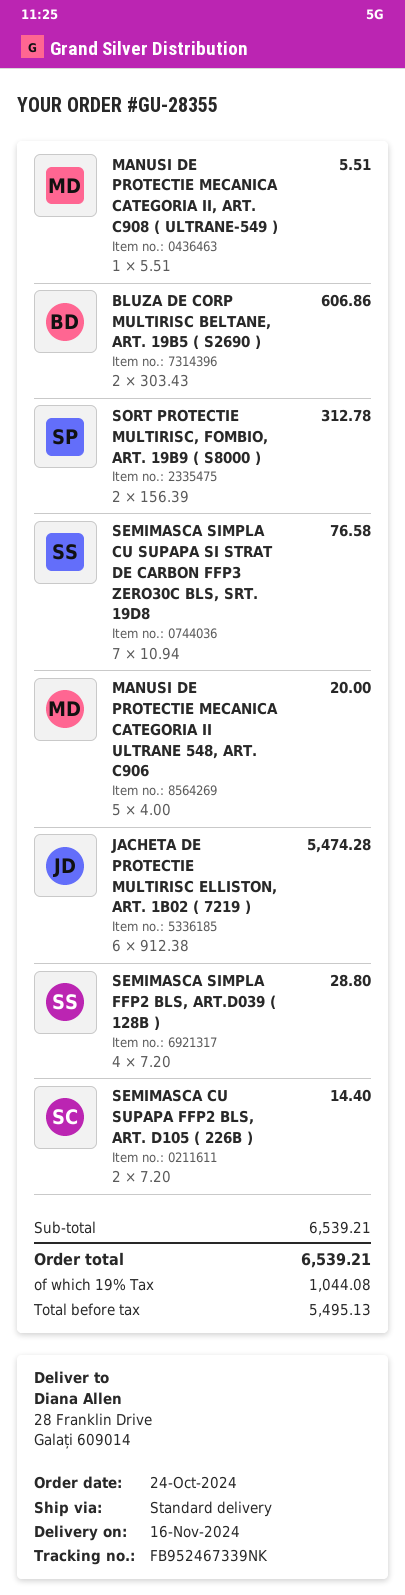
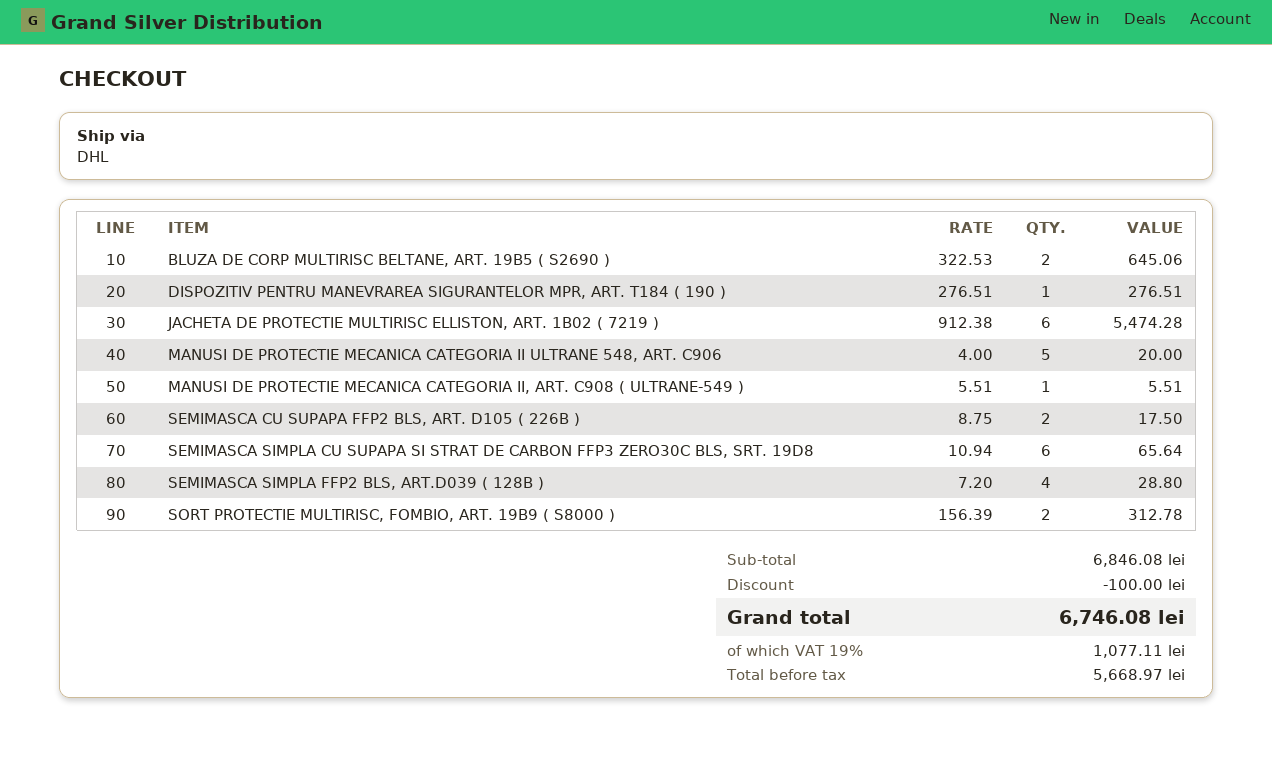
shipping method: standard -> DHL
BLUZA DE CORP MULTIRISC BELTANE, ART. 19B5 ( S2690 ): 2 x 303.43 = 606.86 -> 2 x 322.53 = 645.06
SEMIMASCA SIMPLA CU SUPAPA SI STRAT DE CARBON FFP3 ZERO30C BLS, SRT. 19D8: 7 x 10.94 = 76.58 -> 6 x 10.94 = 65.64
SEMIMASCA CU SUPAPA FFP2 BLS, ART. D105 ( 226B ): 2 x 7.20 = 14.40 -> 2 x 8.75 = 17.50
DISPOZITIV PENTRU MANEVRAREA SIGURANTELOR MPR, ART. T184 ( 190 ): none -> 1 x 276.51 = 276.51
subtotal: 6539.21 -> 6846.08
discount: none -> 100.00
net: 5495.13 -> 5668.97
tax: 19% = 1044.08 -> 19% = 1077.11
total: 6539.21 -> 6746.08

